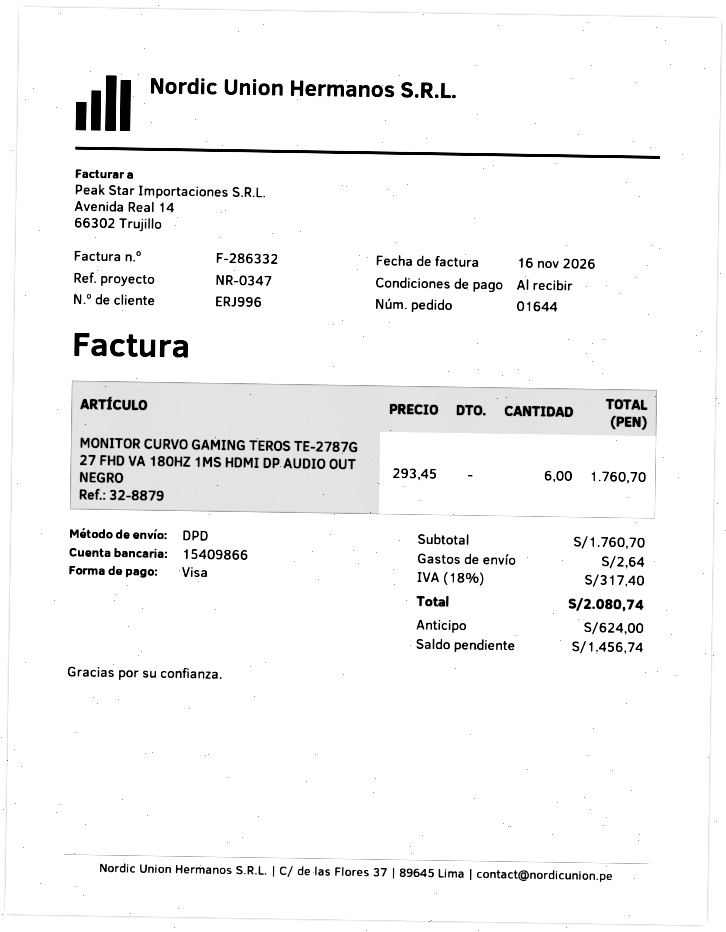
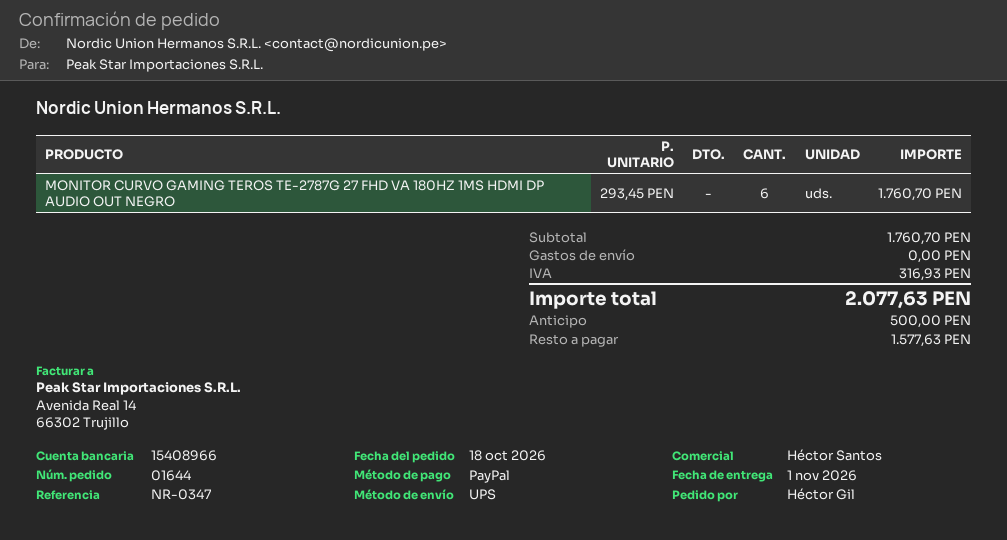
payment method: Visa -> PayPal
bank account: 15409866 -> 15408966
shipping method: DPD -> UPS
shipping: 2.64 -> 0.00
tax: 317.40 -> 316.93
total: 2080.74 -> 2077.63
deposit: 624.00 -> 500.00
balance: 1456.74 -> 1577.63

